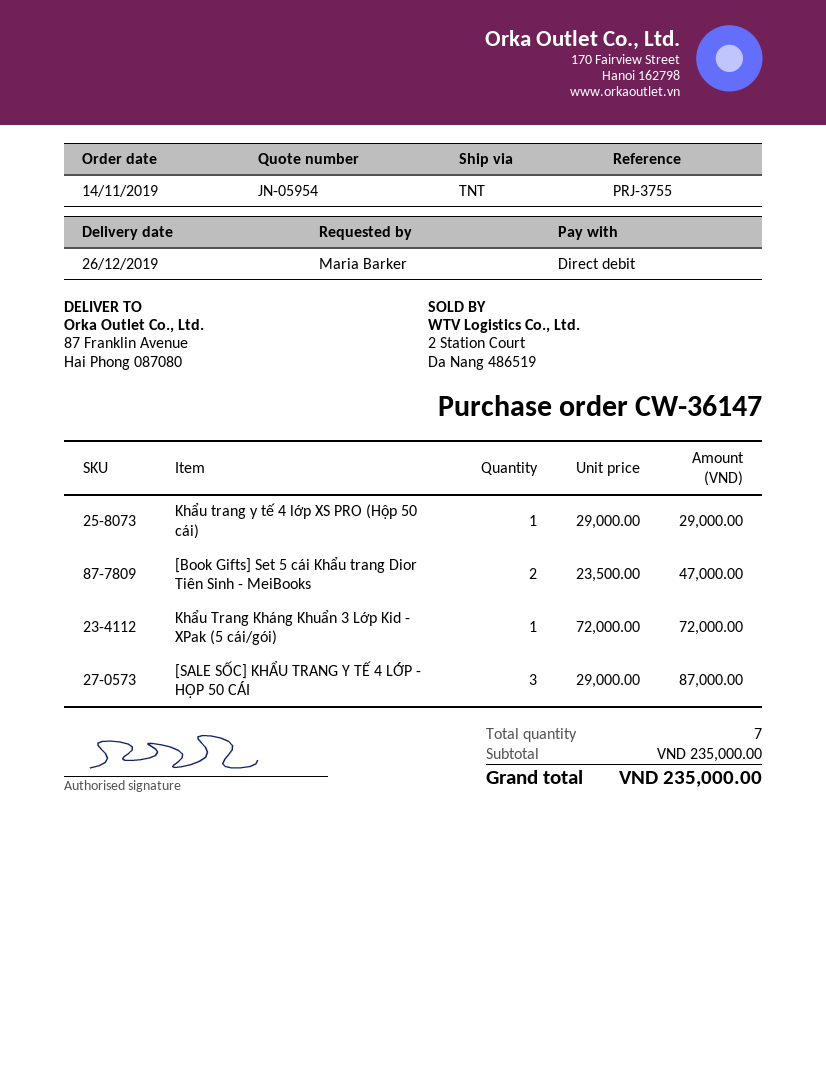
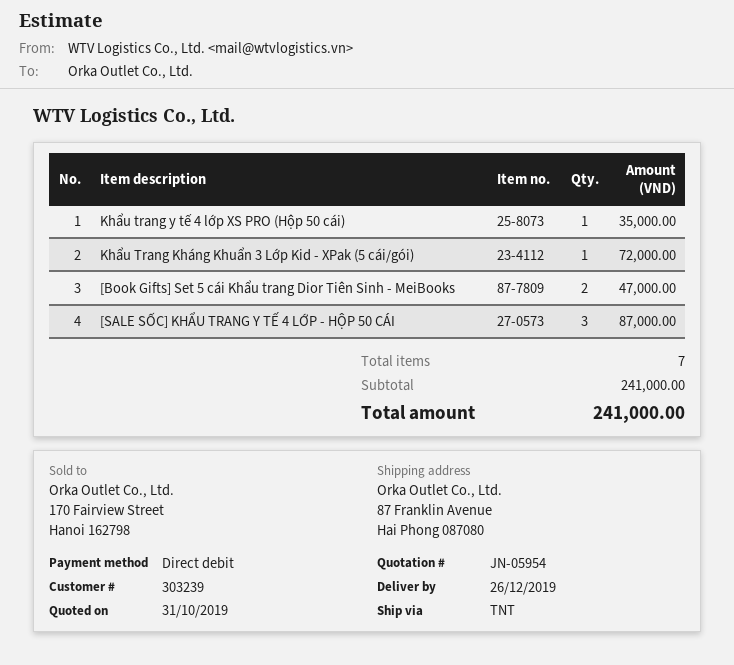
Khẩu trang y tế 4 lớp XS PRO (Hộp 50 cái): 1 for 29000.00 -> 1 for 35000.00
subtotal: 235000.00 -> 241000.00
total: 235000.00 -> 241000.00

